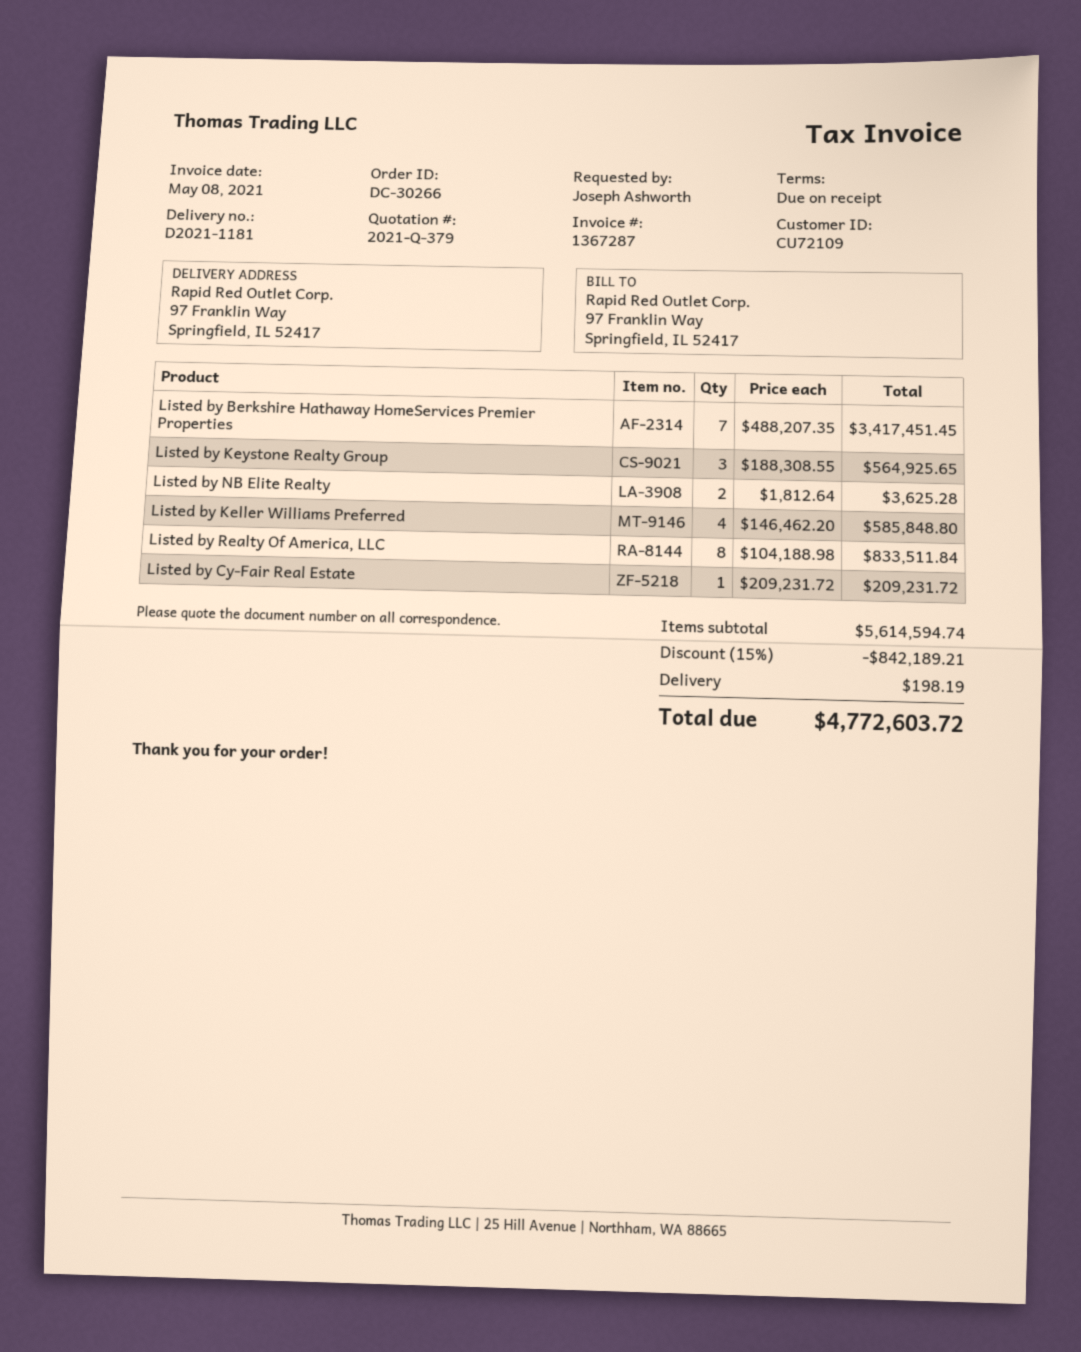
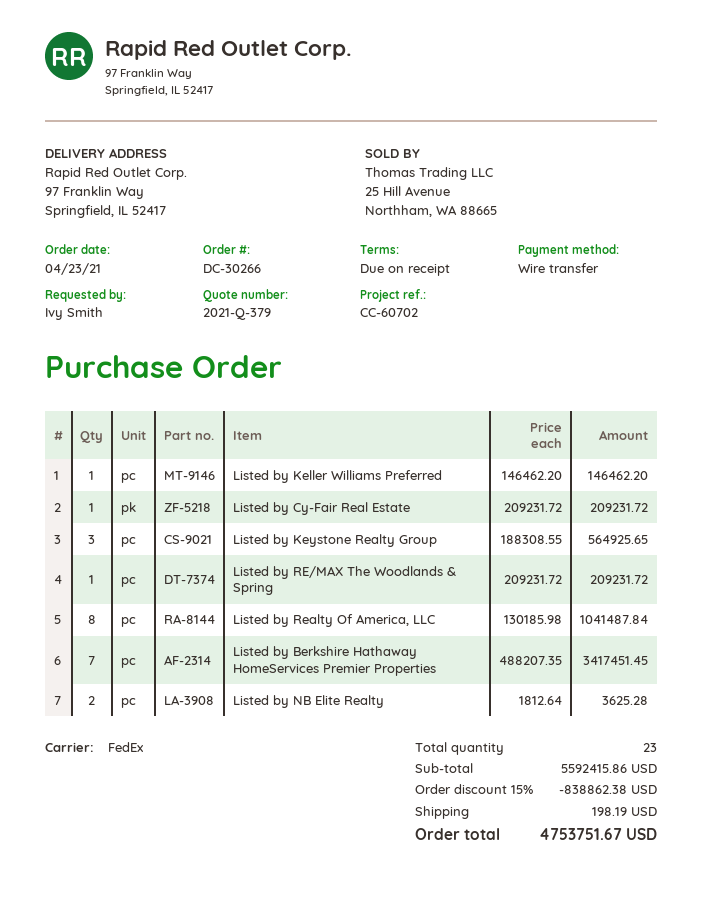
ordered by: Joseph Ashworth -> Ivy Smith
Listed by Keller Williams Preferred: 4 x 146462.20 = 585848.80 -> 1 x 146462.20 = 146462.20
Listed by Realty Of America, LLC: 8 x 104188.98 = 833511.84 -> 8 x 130185.98 = 1041487.84
Listed by RE/MAX The Woodlands & Spring: none -> 1 x 209231.72 = 209231.72
subtotal: 5614594.74 -> 5592415.86
discount: 15% = 842189.21 -> 15% = 838862.38
total: 4772603.72 -> 4753751.67

